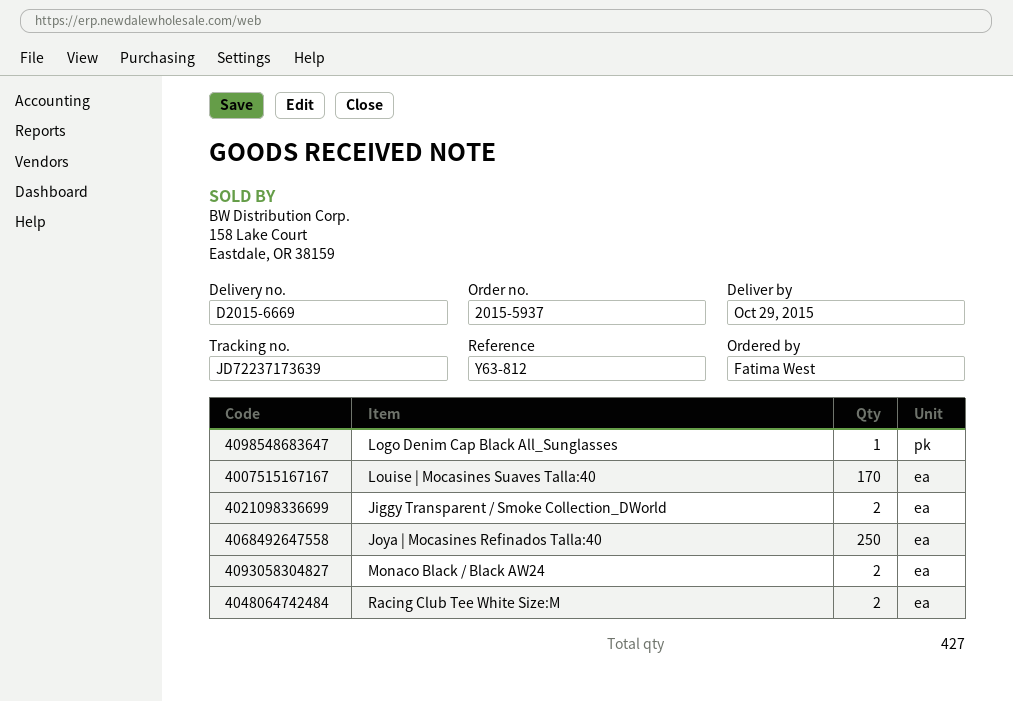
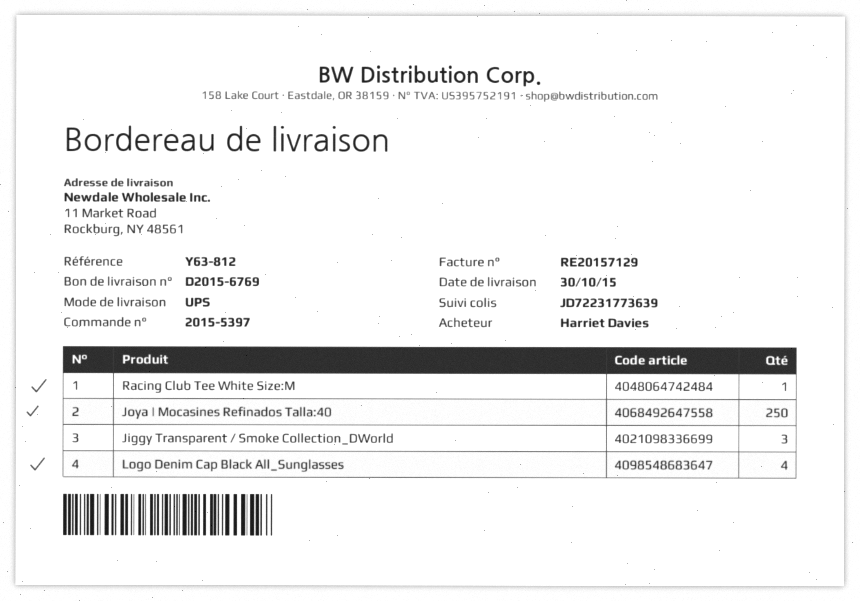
order number: 2015-5937 -> 2015-5397
delivery note number: D2015-6669 -> D2015-6769
delivery date: 2015-10-29 -> 2015-10-30
ordered by: Fatima West -> Harriet Davies
tracking number: JD72237173639 -> JD72231773639
Logo Denim Cap Black All_Sunglasses: 1 -> 4
Louise | Mocasines Suaves Talla:40: 170 -> none
Jiggy Transparent / Smoke Collection_DWorld: 2 -> 3
Monaco Black / Black AW24: 2 -> none
Racing Club Tee White Size:M: 2 -> 1

